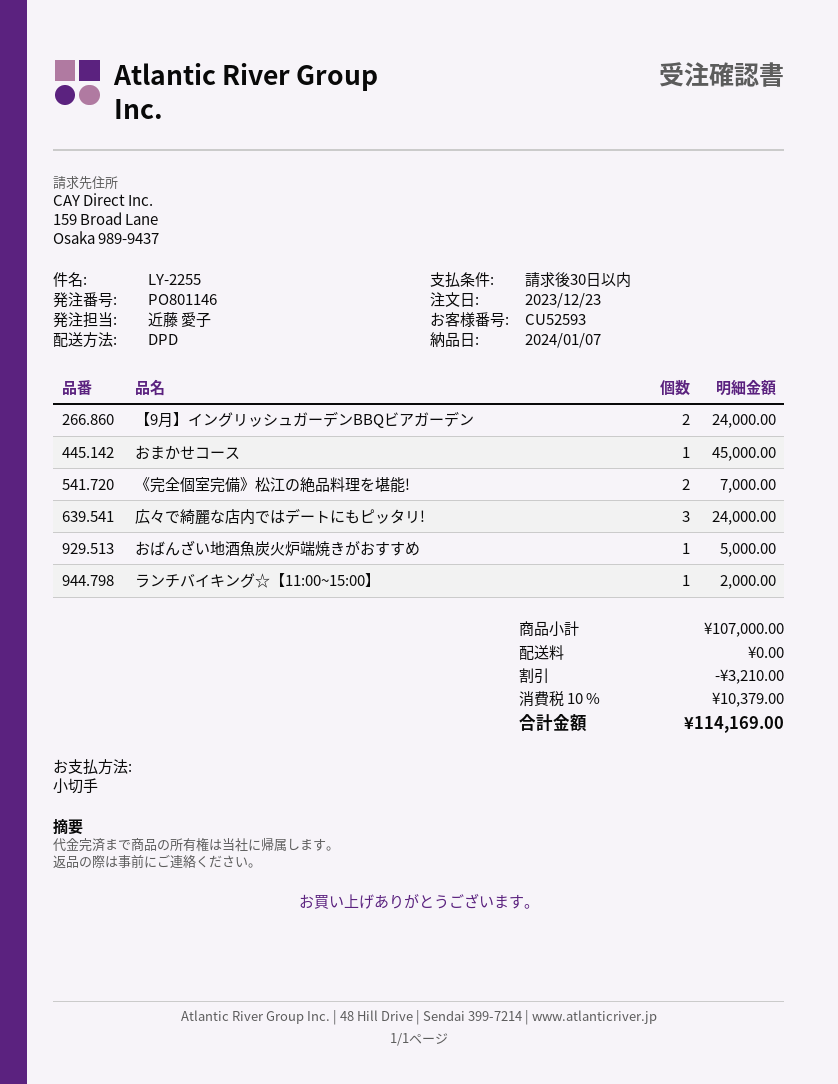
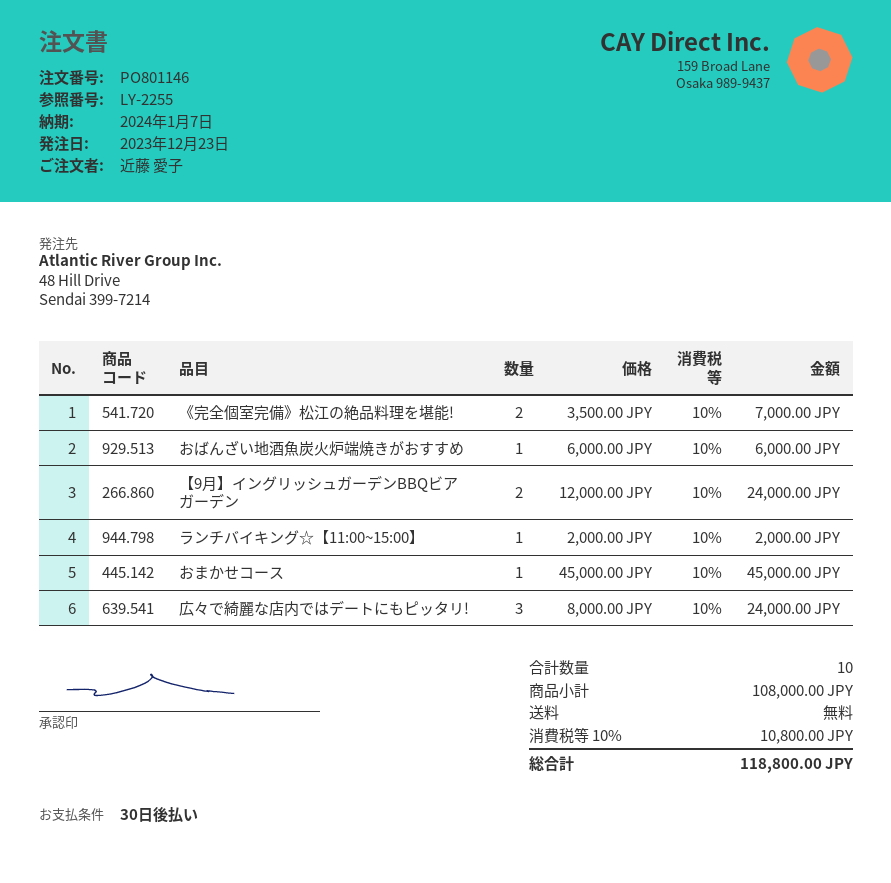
おばんざい地酒魚炭火炉端焼きがおすすめ: 1 for 5000.00 -> 1 for 6000.00
subtotal: 107000.00 -> 108000.00
discount: 3210.00 -> none
tax: 10% = 10379.00 -> 10% = 10800.00
total: 114169.00 -> 118800.00

